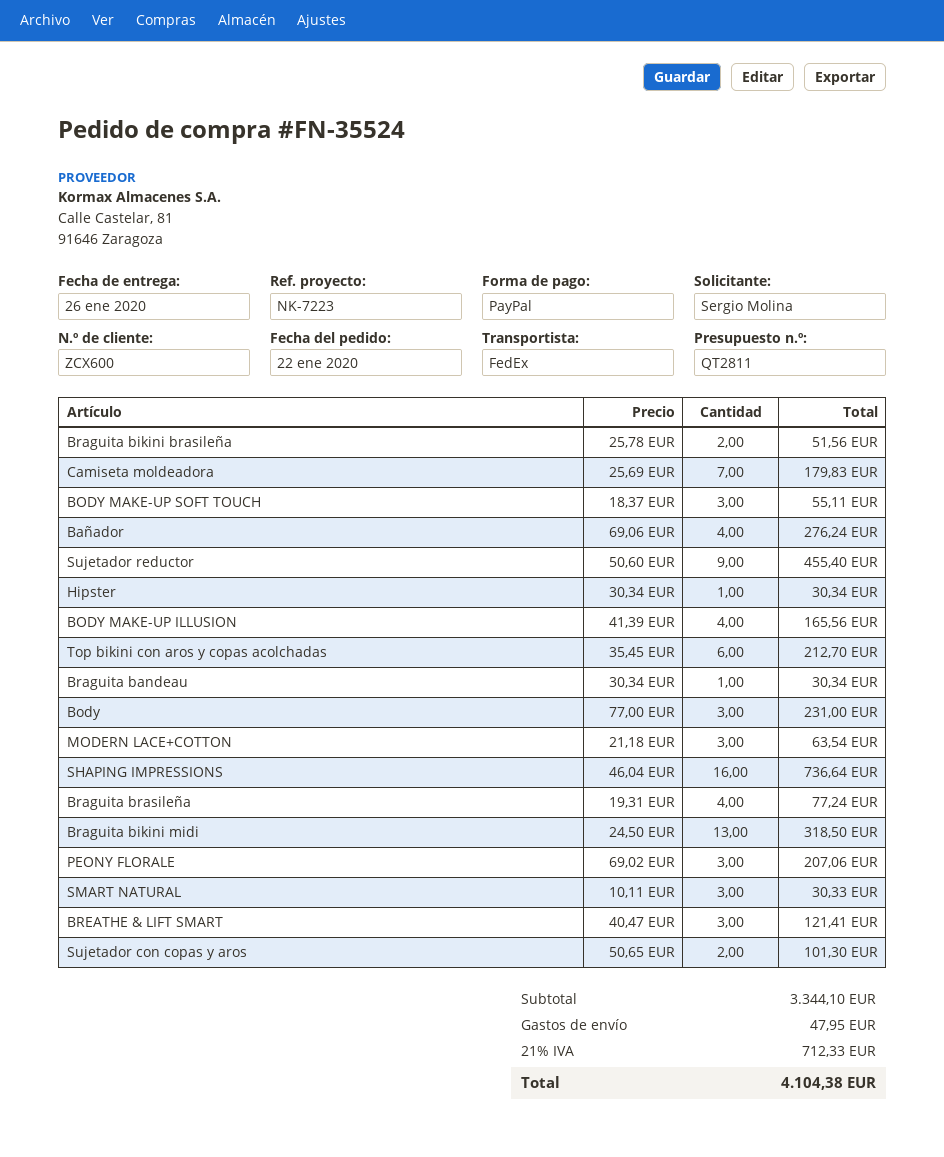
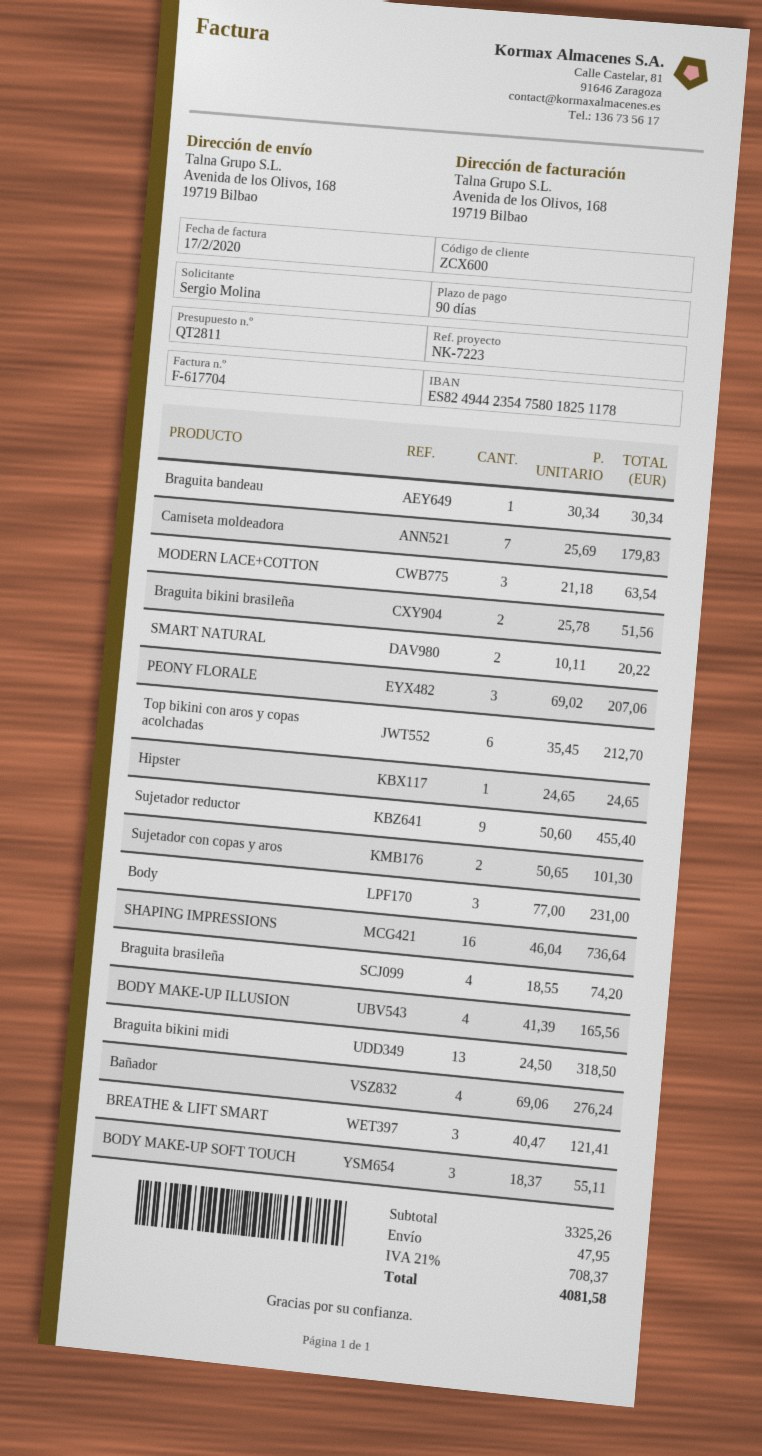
Hipster: 1 x 30.34 = 30.34 -> 1 x 24.65 = 24.65
Braguita brasileña: 4 x 19.31 = 77.24 -> 4 x 18.55 = 74.20
SMART NATURAL: 3 x 10.11 = 30.33 -> 2 x 10.11 = 20.22
subtotal: 3344.10 -> 3325.26
tax: 21% = 712.33 -> 21% = 708.37
total: 4104.38 -> 4081.58

